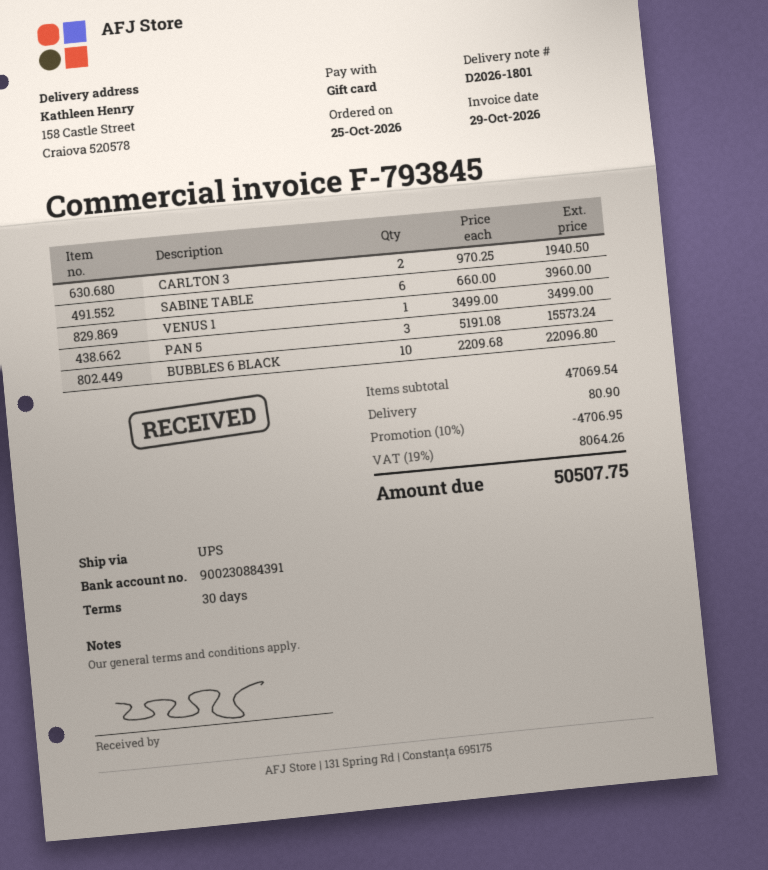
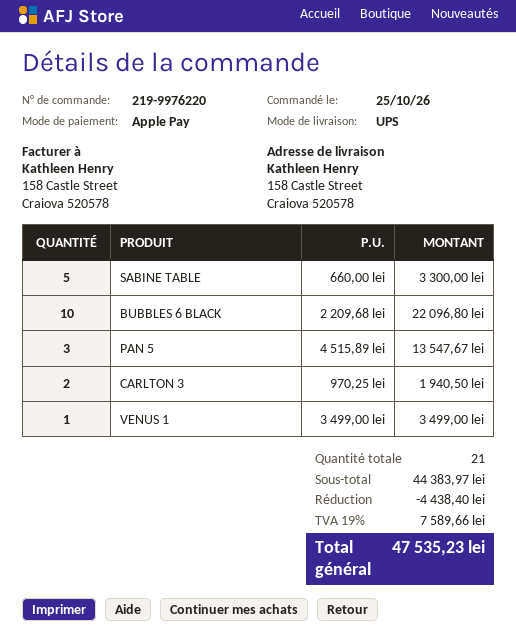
payment method: gift card -> Apple Pay
SABINE TABLE: 6 x 660.00 = 3960.00 -> 5 x 660.00 = 3300.00
PAN 5: 3 x 5191.08 = 15573.24 -> 3 x 4515.89 = 13547.67
subtotal: 47069.54 -> 44383.97
discount: 4706.95 -> 4438.40
shipping: 80.90 -> none
tax: 19% = 8064.26 -> 19% = 7589.66
total: 50507.75 -> 47535.23

